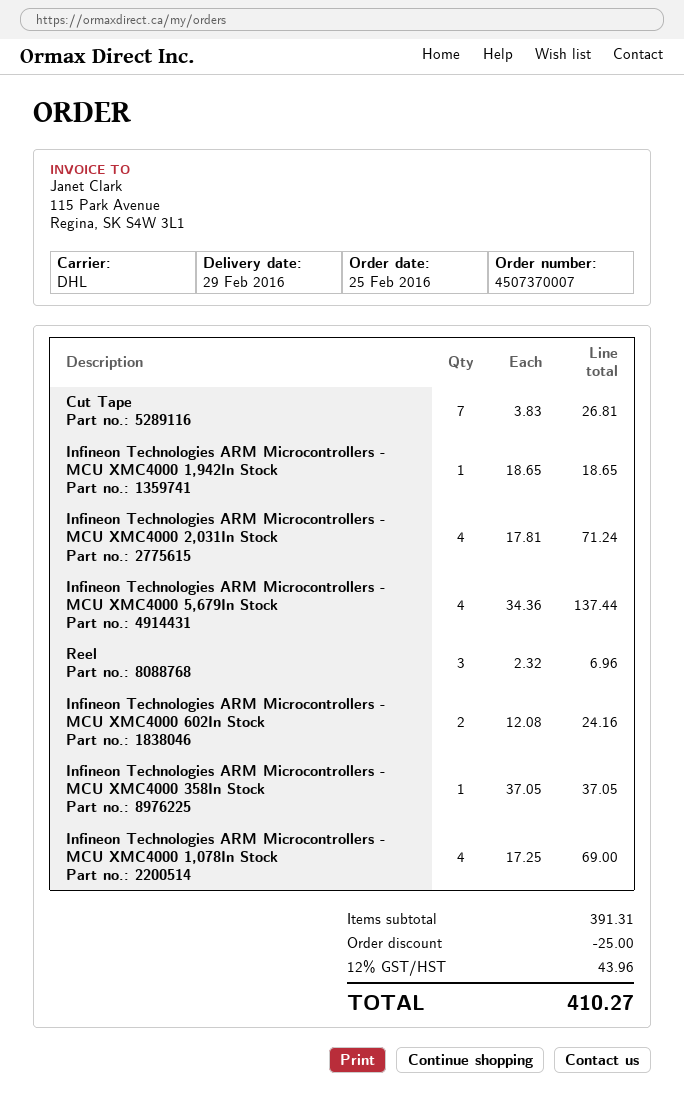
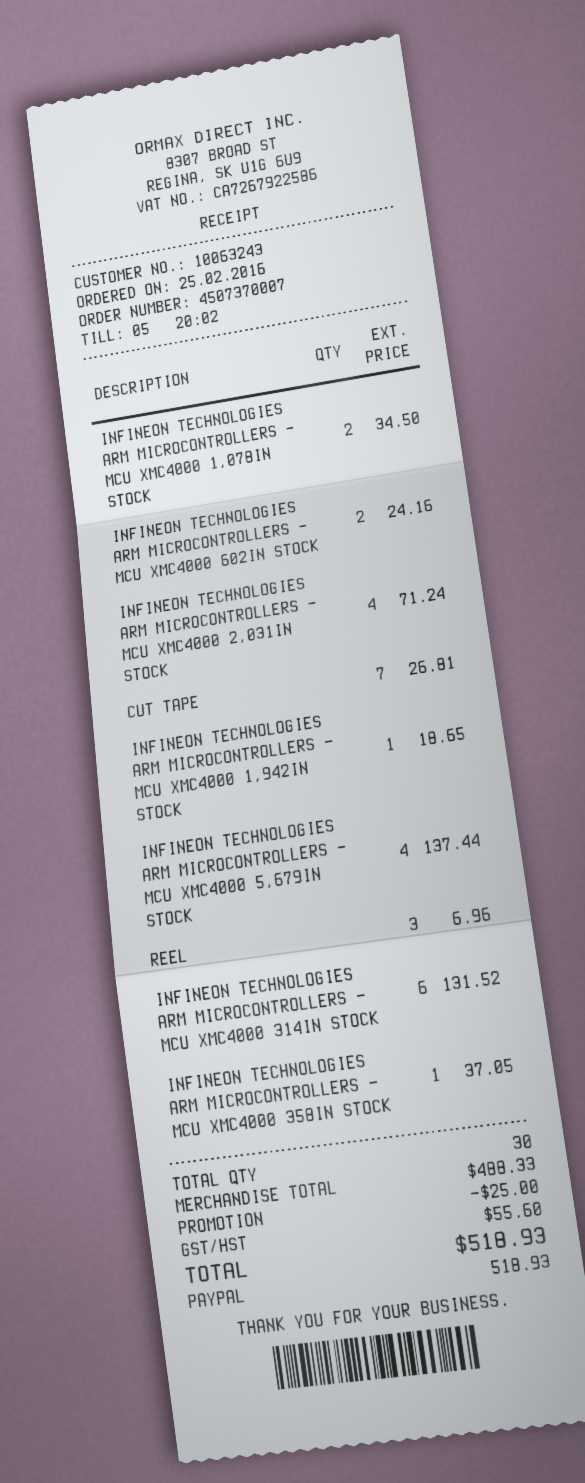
Infineon Technologies ARM Microcontrollers - MCU XMC4000 1,078In Stock: 4 for 69.00 -> 2 for 34.50
INFINEON TECHNOLOGIES ARM MICROCONTROLLERS - MCU XMC4000 314IN STOCK: none -> 6 for 131.52
subtotal: 391.31 -> 488.33
tax: 43.96 -> 55.60
total: 410.27 -> 518.93

